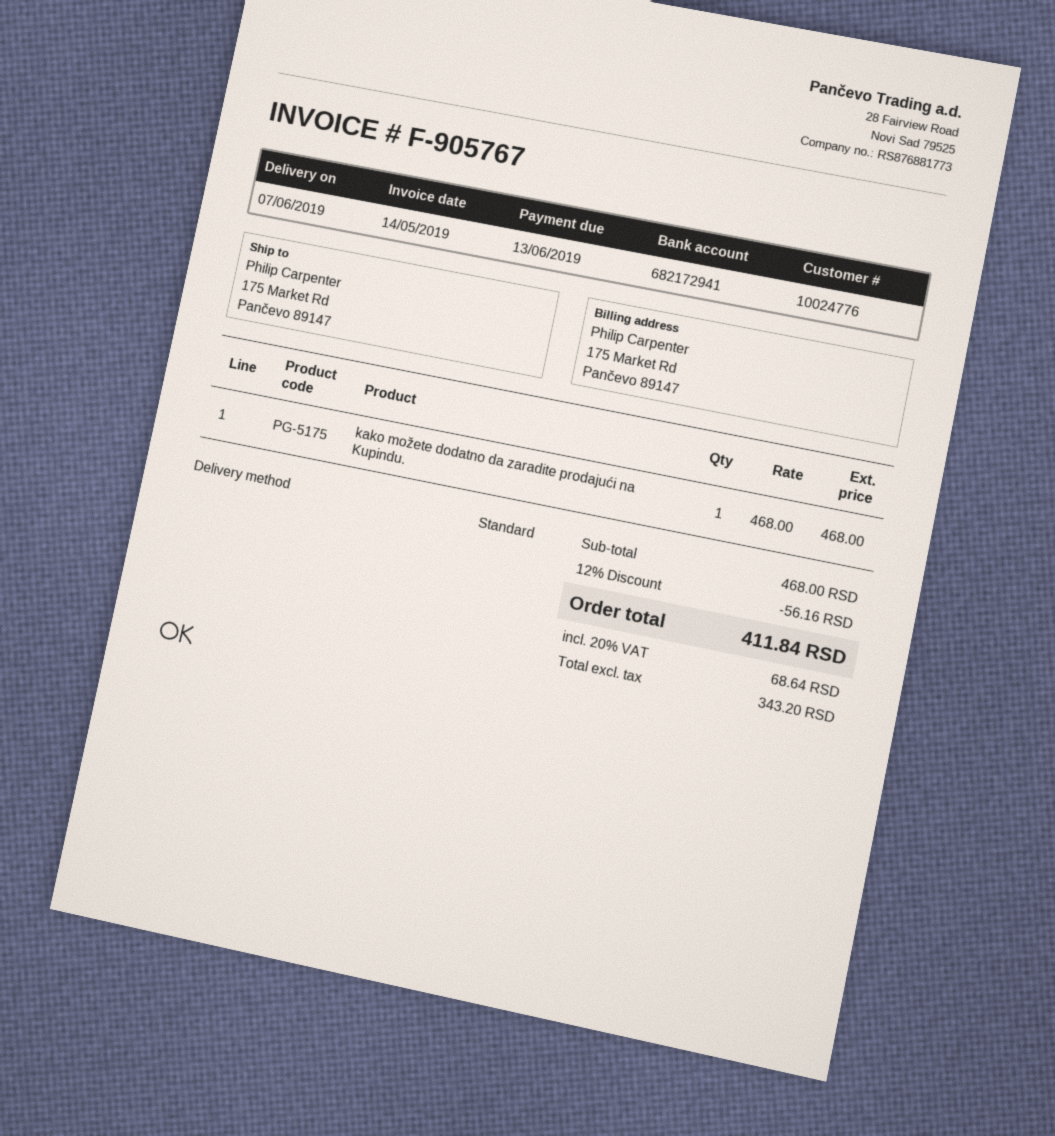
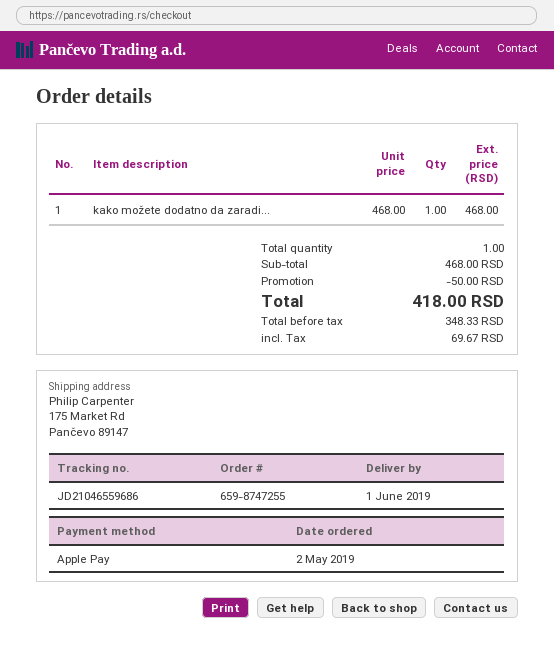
delivery date: 2019-06-07 -> 2019-06-01
discount: 56.16 -> 50.00
net: 343.20 -> 348.33
tax: 68.64 -> 69.67
total: 411.84 -> 418.00

